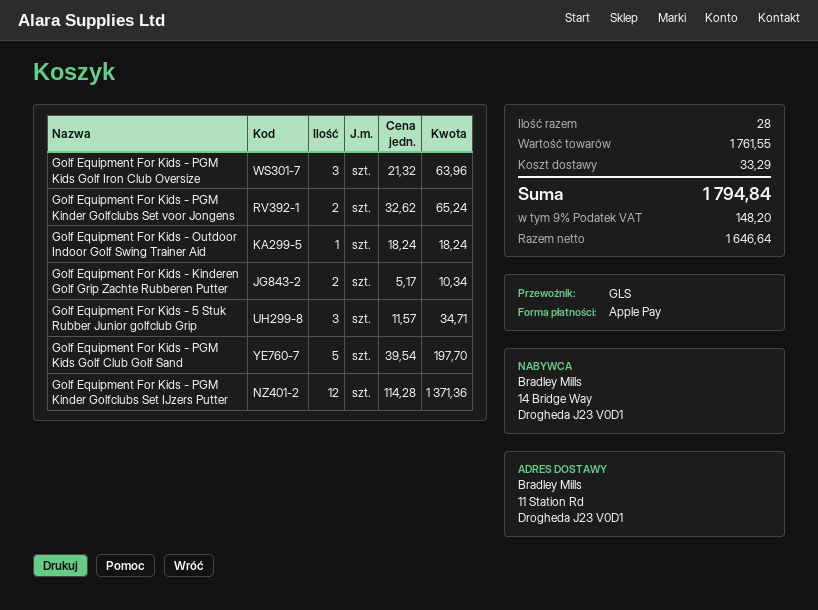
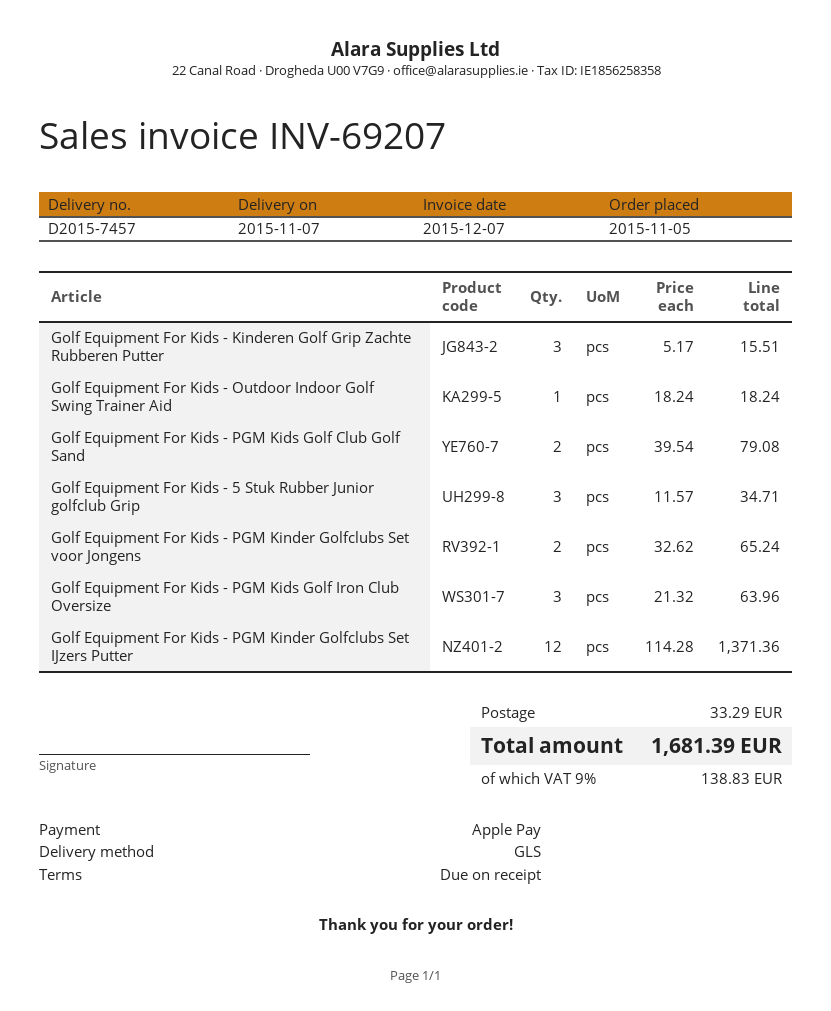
Golf Equipment For Kids - Kinderen Golf Grip Zachte Rubberen Putter: 2 x 5.17 = 10.34 -> 3 x 5.17 = 15.51
Golf Equipment For Kids - PGM Kids Golf Club Golf Sand: 5 x 39.54 = 197.70 -> 2 x 39.54 = 79.08
tax: 9% = 148.20 -> 9% = 138.83
total: 1794.84 -> 1681.39

